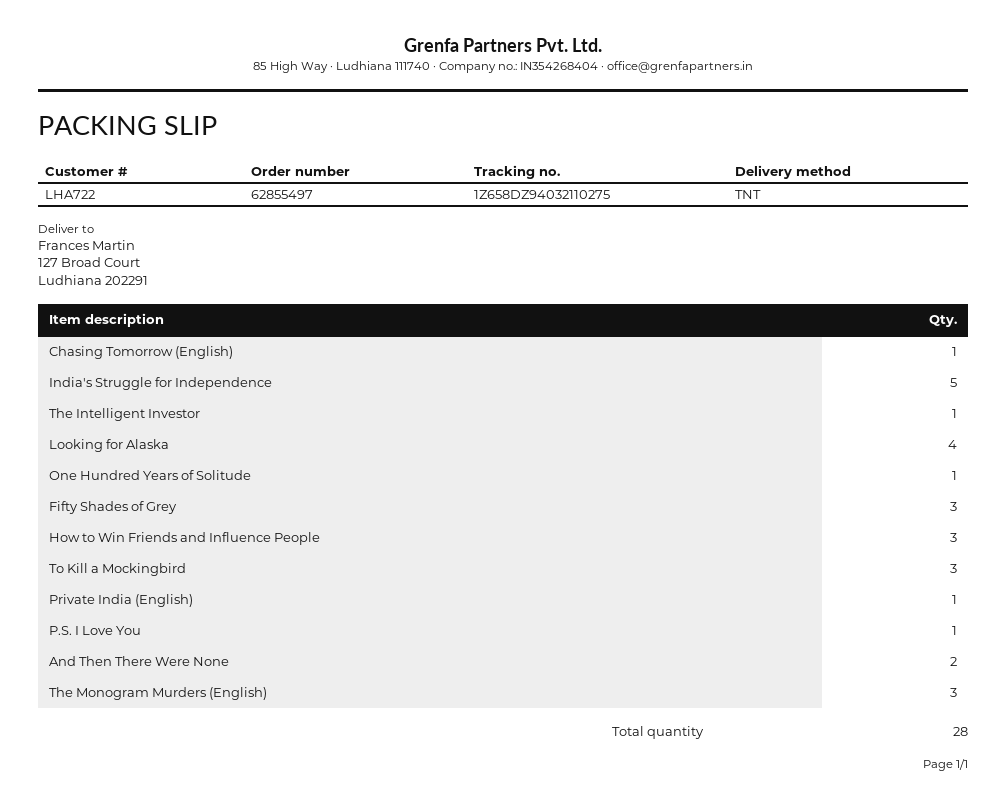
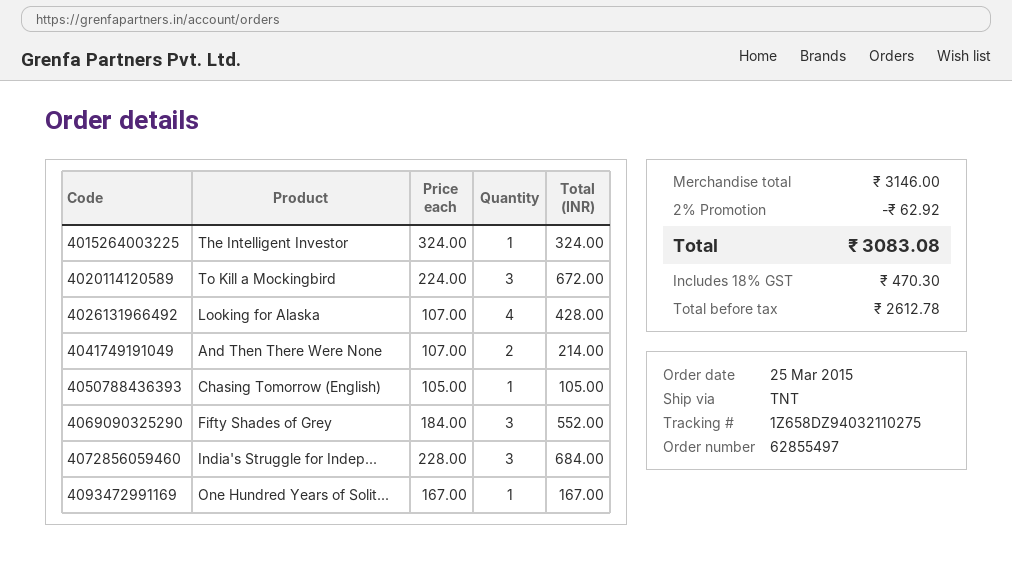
India's Struggle for Independence: 5 -> 3
How to Win Friends and Influence People: 3 -> none
Private India (English): 1 -> none
P.S. I Love You: 1 -> none
The Monogram Murders (English): 3 -> none

